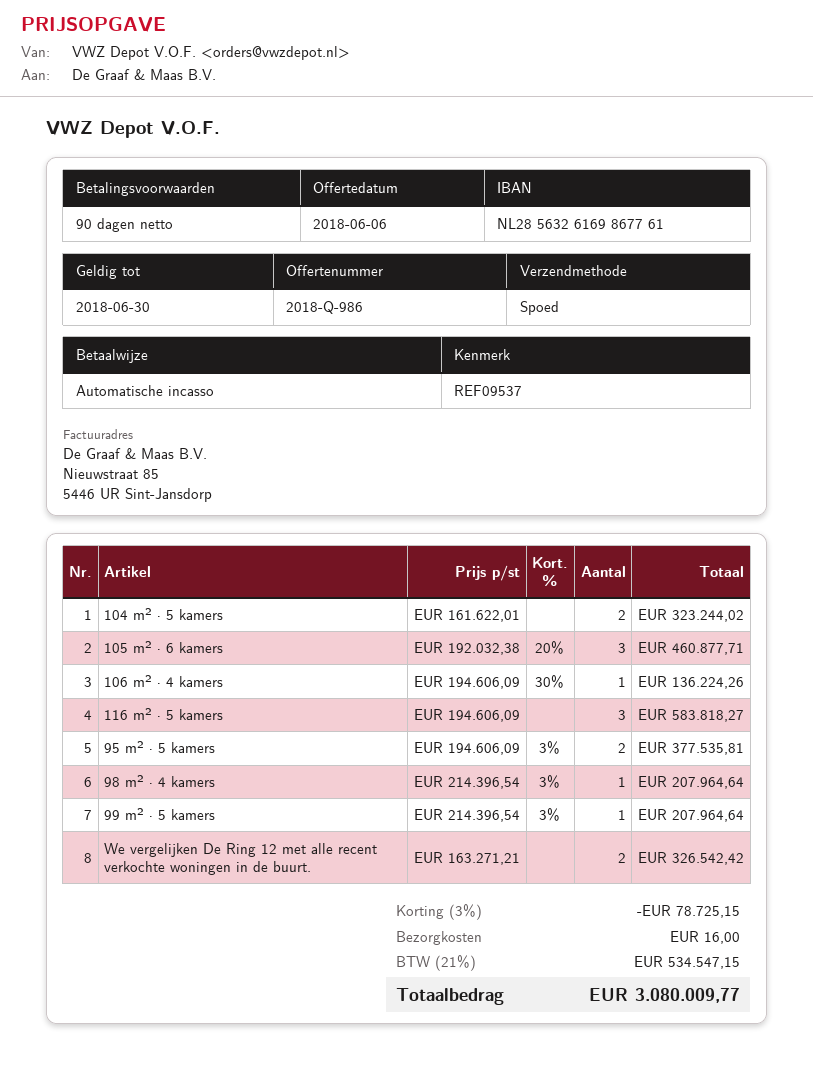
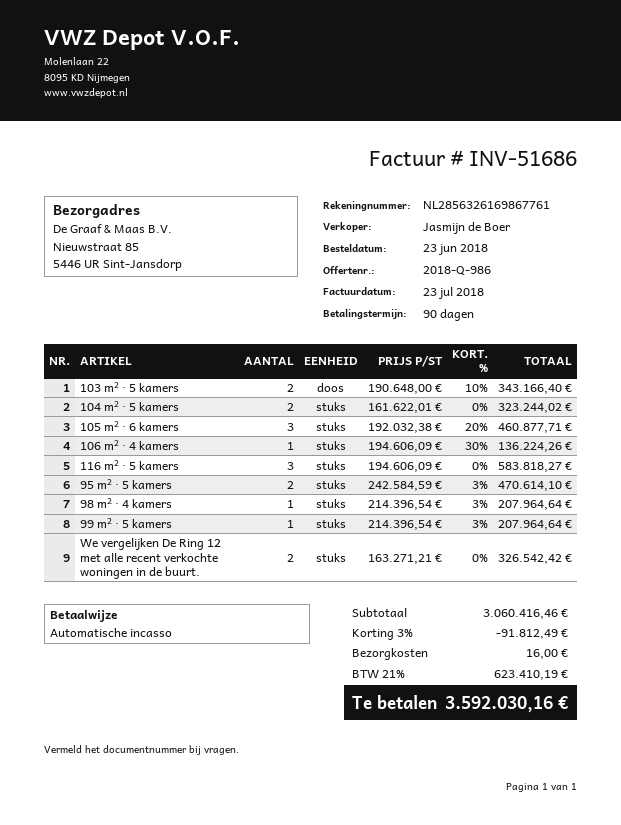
95 m² · 5 kamers: 2 x 194606.09 - 3% = 377535.81 -> 2 x 242584.59 - 3% = 470614.10
103 m² · 5 kamers: none -> 2 x 190648.00 - 10% = 343166.40
discount: 3% = 78725.15 -> 3% = 91812.49
tax: 21% = 534547.15 -> 21% = 623410.19
total: 3080009.77 -> 3592030.16

